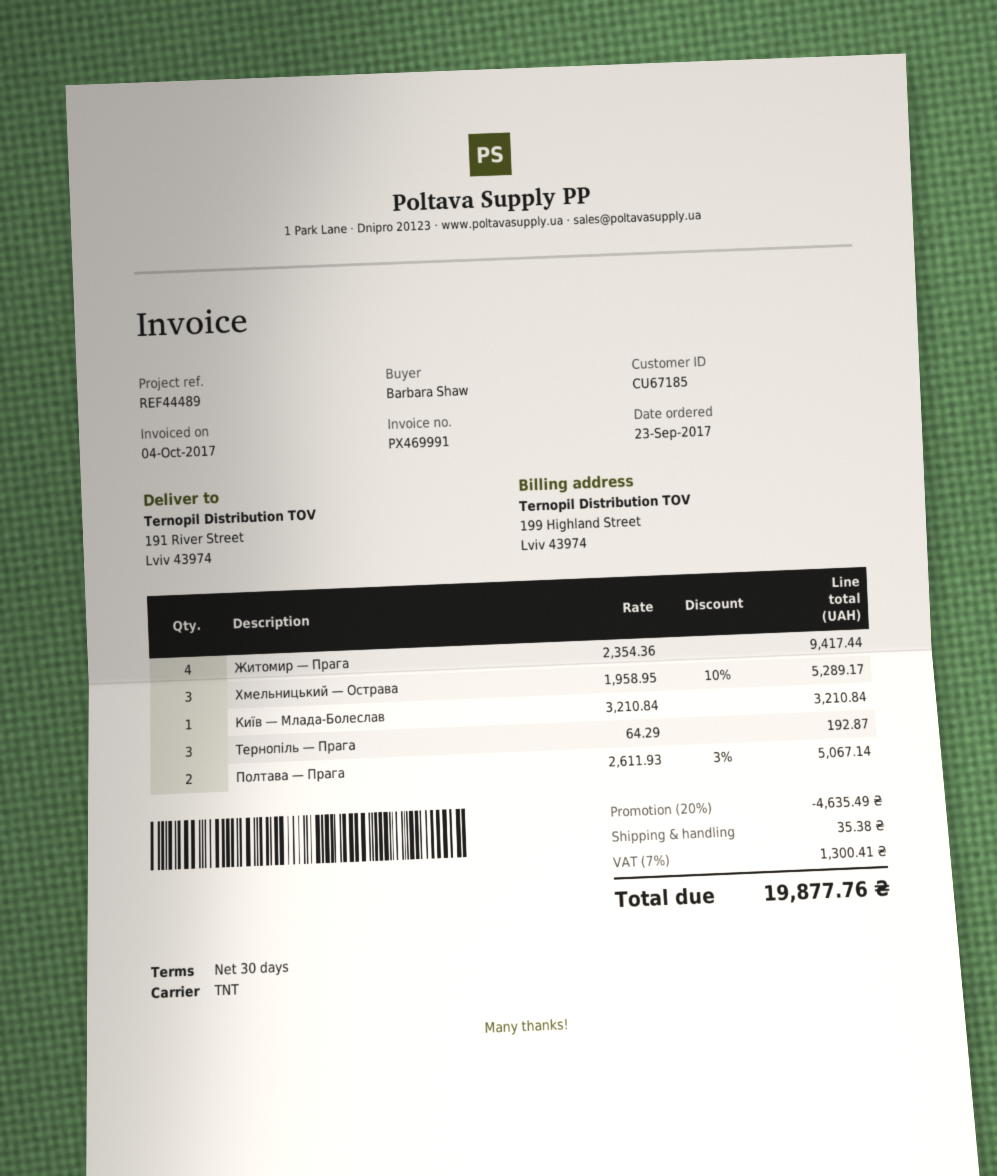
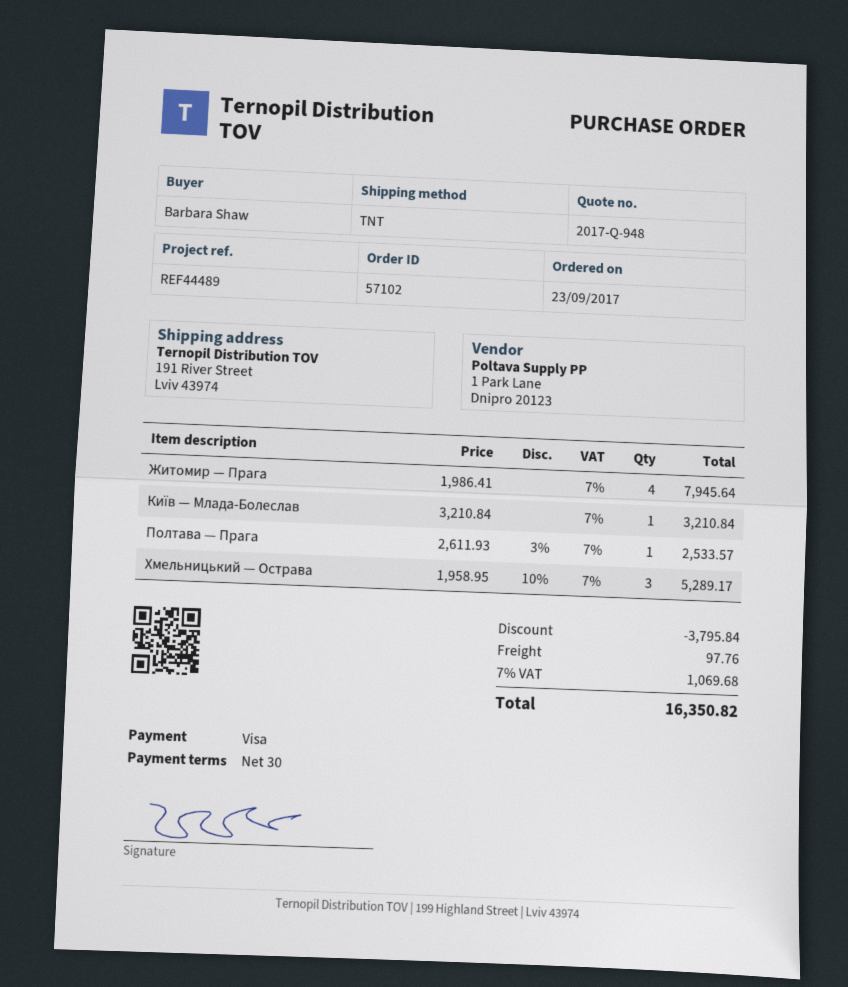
Житомир — Прага: 4 x 2354.36 = 9417.44 -> 4 x 1986.41 = 7945.64
Тернопіль — Прага: 3 x 64.29 = 192.87 -> none
Полтава — Прага: 2 x 2611.93 - 3% = 5067.14 -> 1 x 2611.93 - 3% = 2533.57
discount: 4635.49 -> 3795.84
shipping: 35.38 -> 97.76
tax: 7% = 1300.41 -> 7% = 1069.68
total: 19877.76 -> 16350.82

